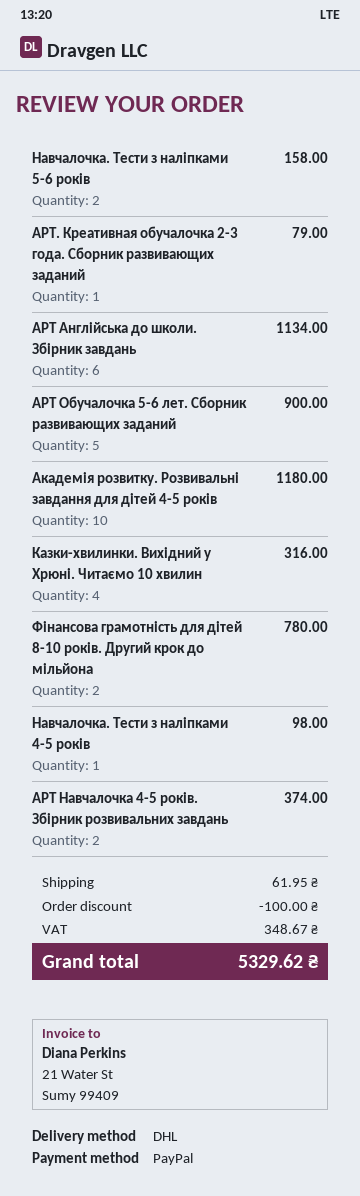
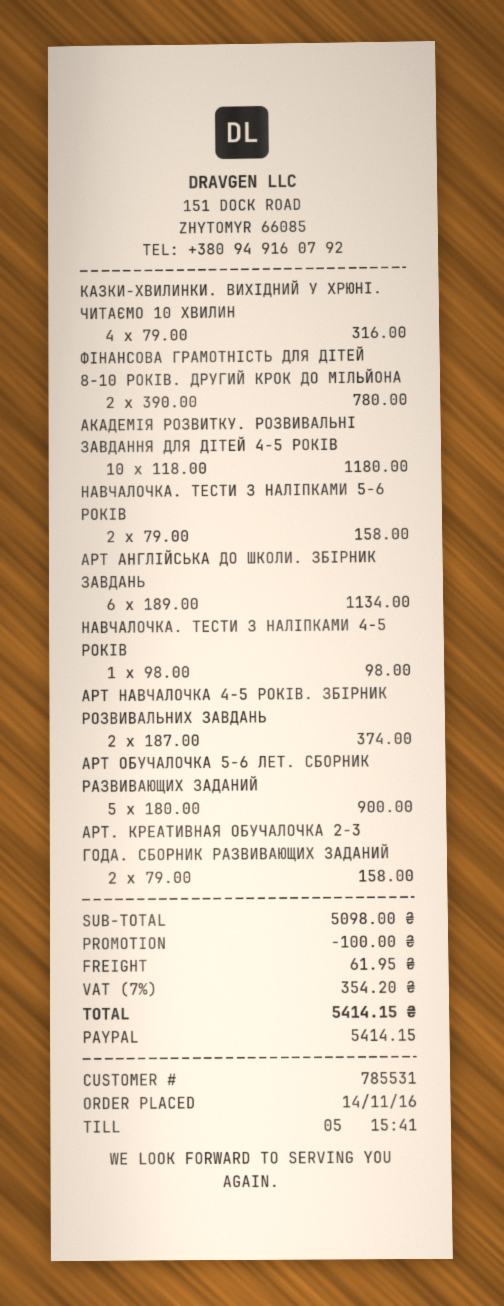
АРТ. Креативная обучалочка 2-3 года. Сборник развивающих заданий: 1 for 79.00 -> 2 for 158.00
tax: 348.67 -> 354.20
total: 5329.62 -> 5414.15

